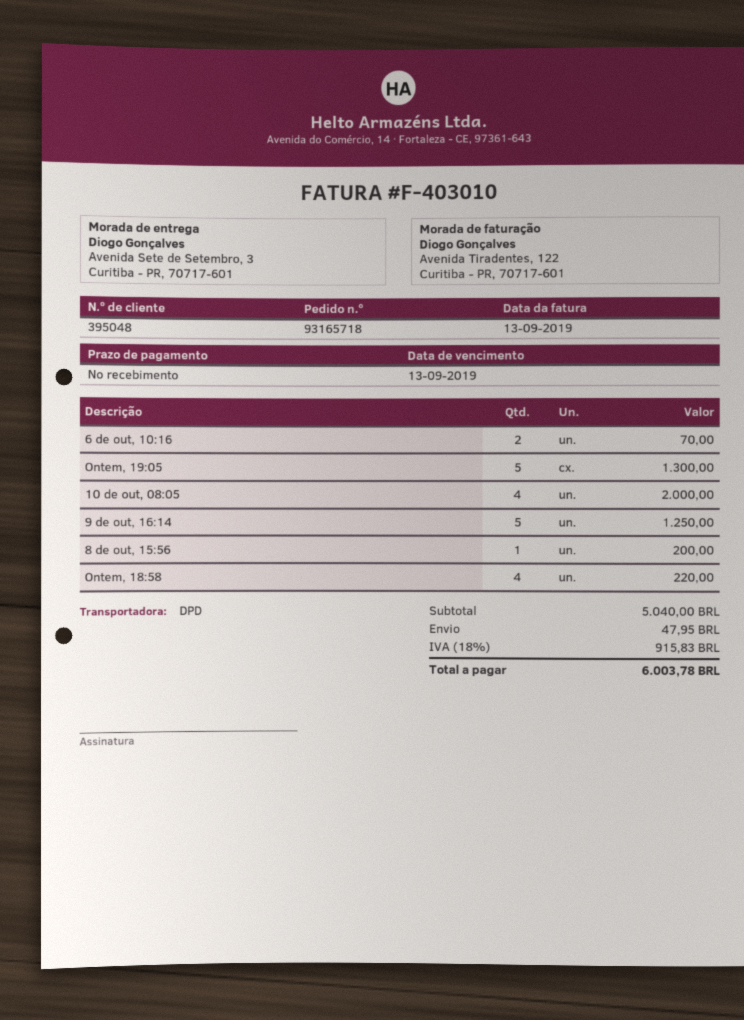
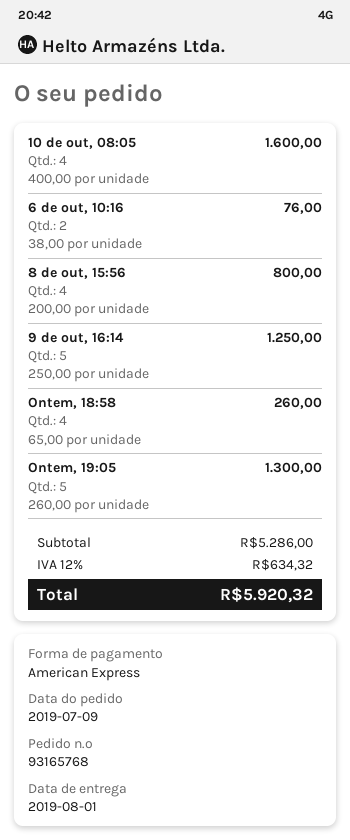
order number: 93165718 -> 93165768
6 de out, 10:16: 2 for 70.00 -> 2 for 76.00
10 de out, 08:05: 4 for 2000.00 -> 4 for 1600.00
8 de out, 15:56: 1 for 200.00 -> 4 for 800.00
Ontem, 18:58: 4 for 220.00 -> 4 for 260.00
subtotal: 5040.00 -> 5286.00
shipping: 47.95 -> none
tax: 18% = 915.83 -> 12% = 634.32
total: 6003.78 -> 5920.32

